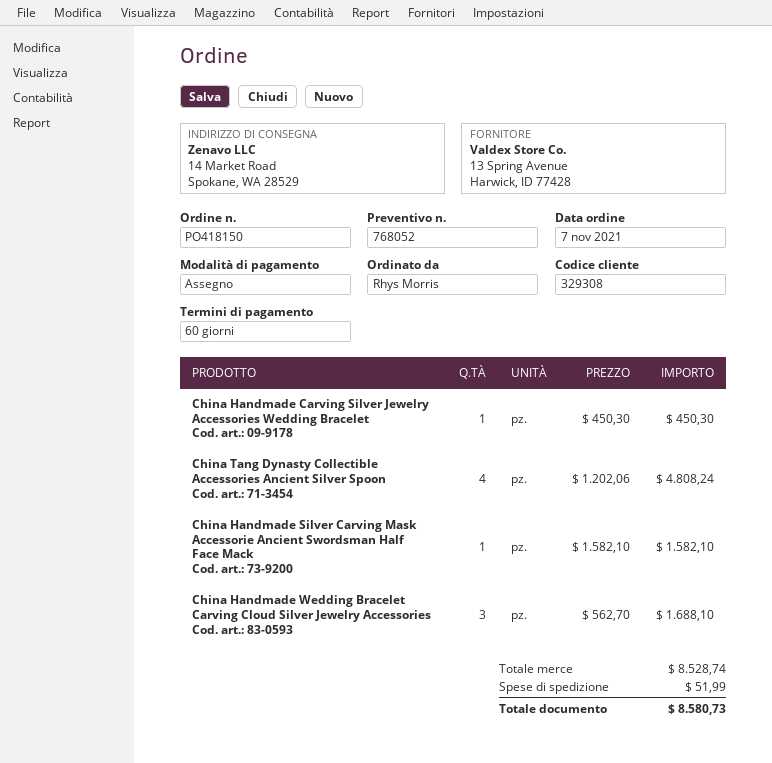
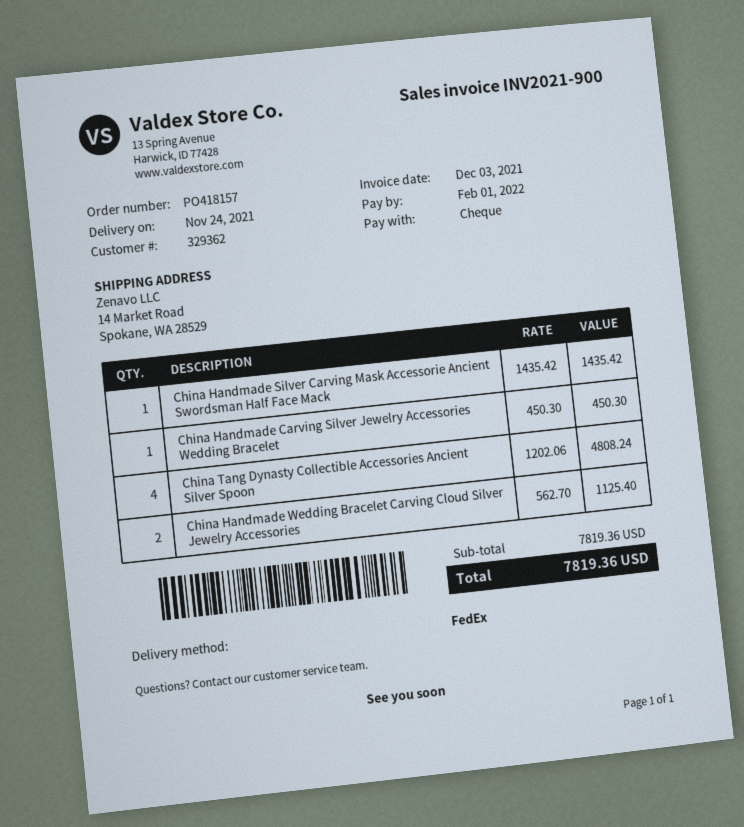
order number: PO418150 -> PO418157
customer number: 329308 -> 329362
China Handmade Silver Carving Mask Accessorie Ancient Swordsman Half Face Mack: 1 x 1582.10 = 1582.10 -> 1 x 1435.42 = 1435.42
China Handmade Wedding Bracelet Carving Cloud Silver Jewelry Accessories: 3 x 562.70 = 1688.10 -> 2 x 562.70 = 1125.40
subtotal: 8528.74 -> 7819.36
shipping: 51.99 -> none
total: 8580.73 -> 7819.36

